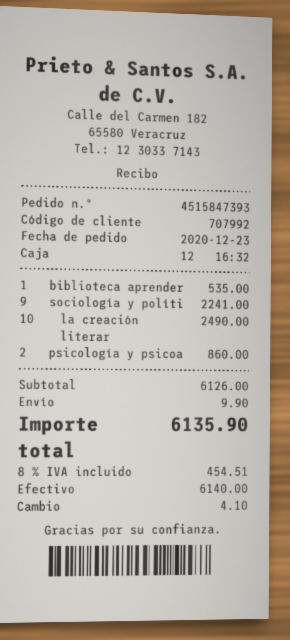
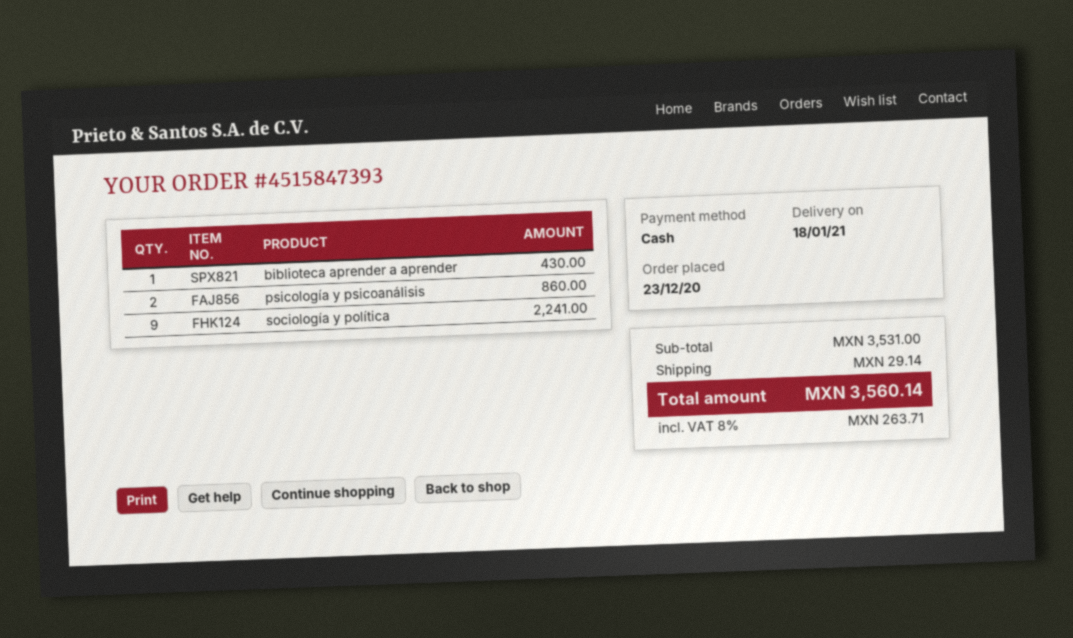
biblioteca aprender: 1 for 535.00 -> 1 for 430.00
la creación literar: 10 for 2490.00 -> none
subtotal: 6126.00 -> 3531.00
shipping: 9.90 -> 29.14
tax: 8% = 454.51 -> 8% = 263.71
total: 6135.90 -> 3560.14

